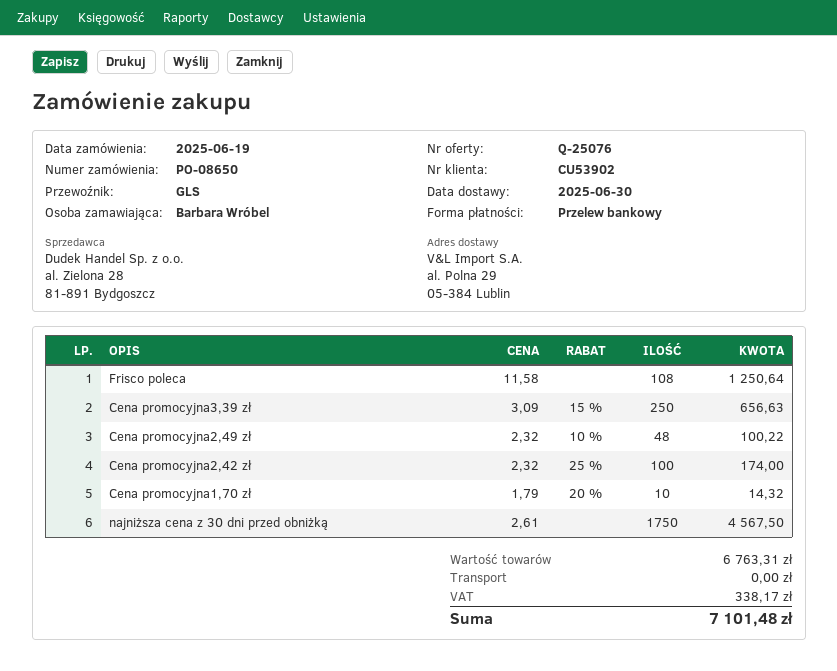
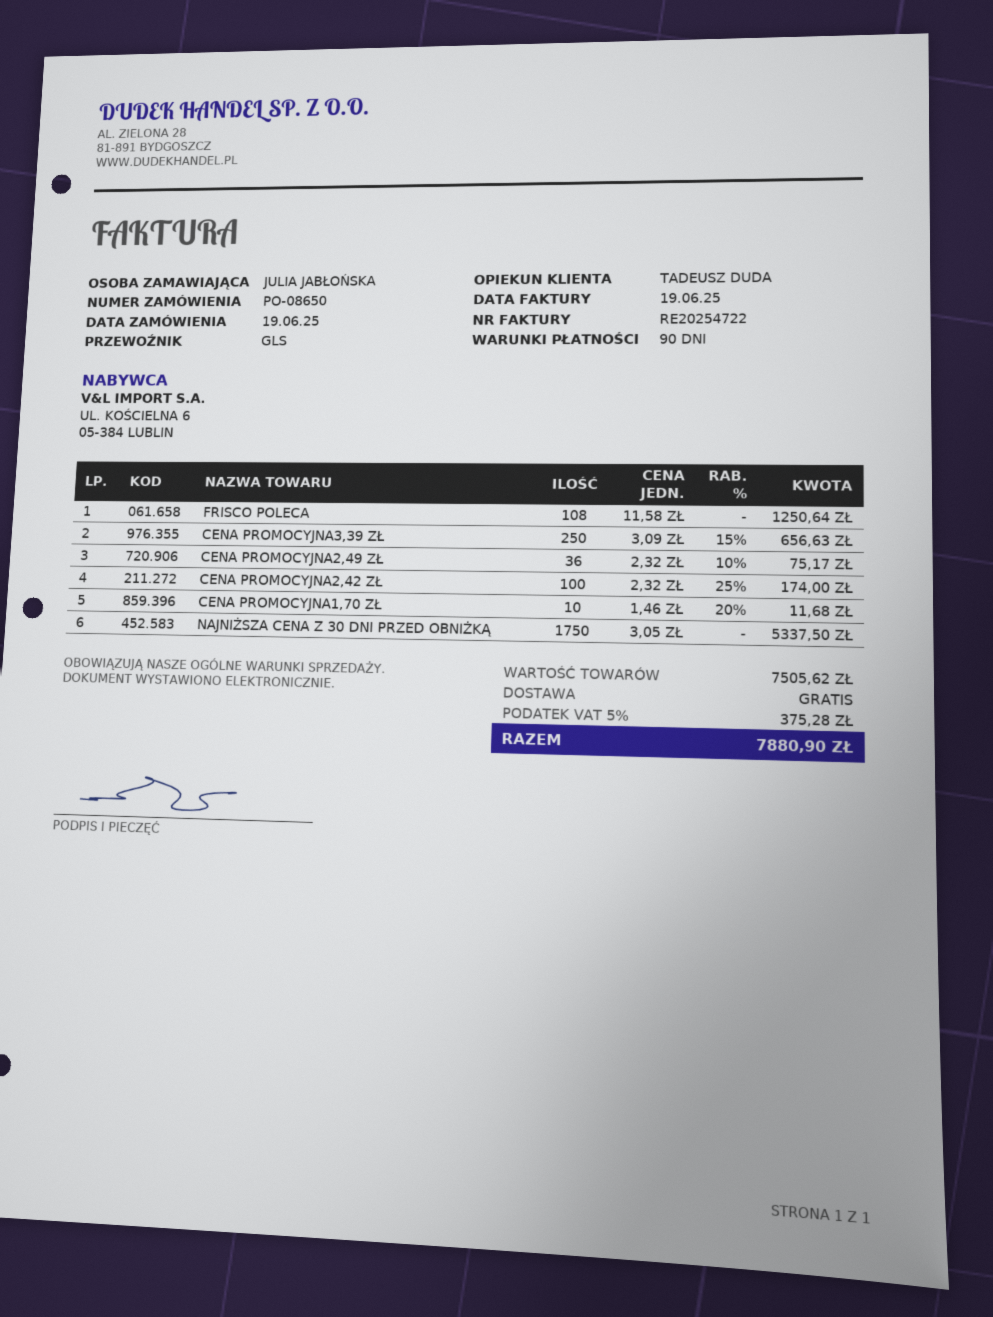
ordered by: Barbara Wróbel -> JULIA JABŁOŃSKA
Cena promocyjna2,49 zł: 48 x 2.32 - 10% = 100.22 -> 36 x 2.32 - 10% = 75.17
Cena promocyjna1,70 zł: 10 x 1.79 - 20% = 14.32 -> 10 x 1.46 - 20% = 11.68
najniższa cena z 30 dni przed obniżką: 1750 x 2.61 = 4567.50 -> 1750 x 3.05 = 5337.50
subtotal: 6763.31 -> 7505.62
tax: 338.17 -> 375.28
total: 7101.48 -> 7880.90

